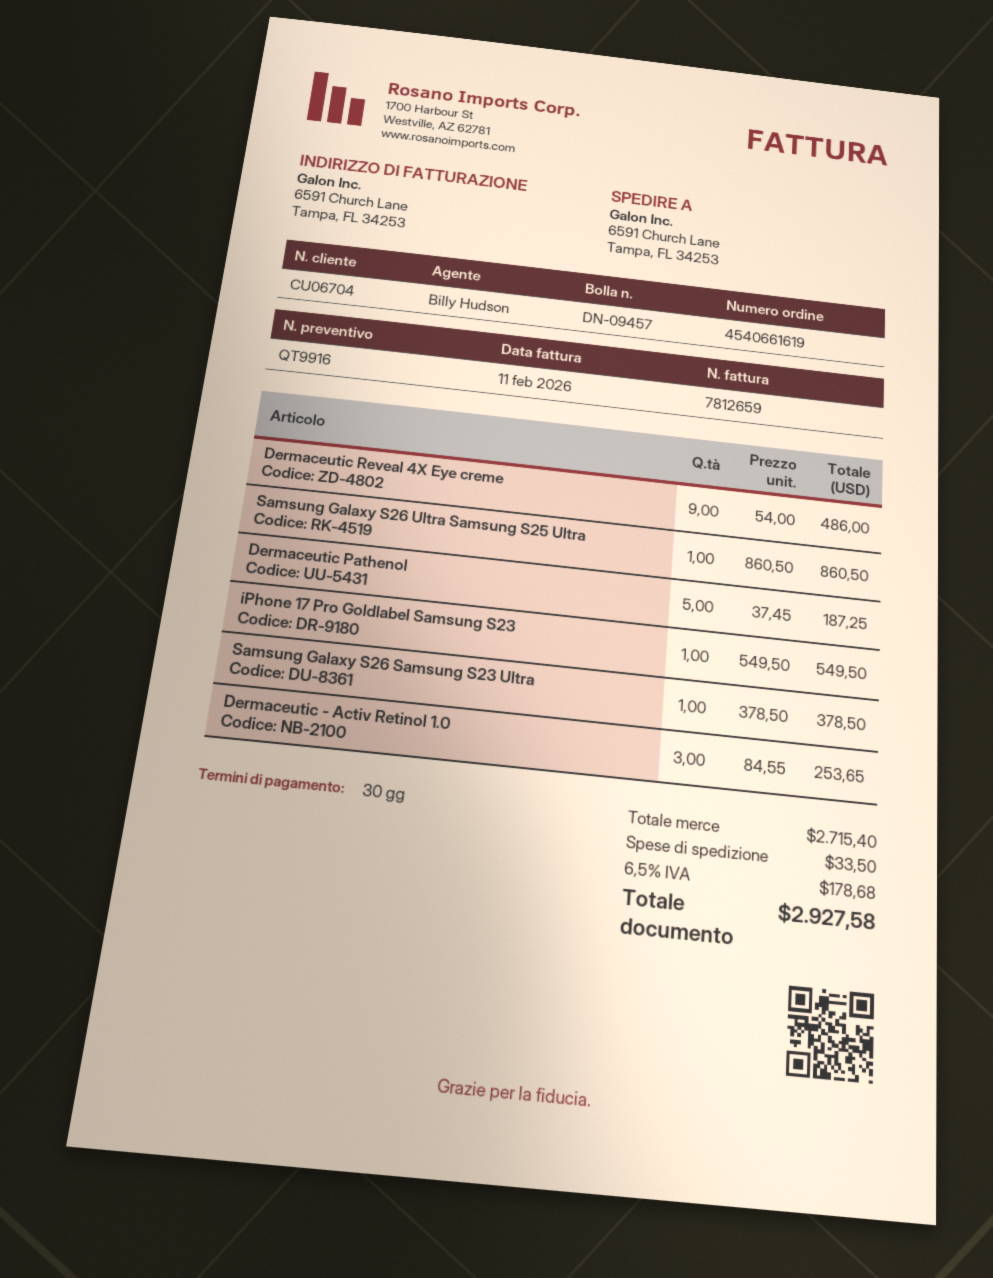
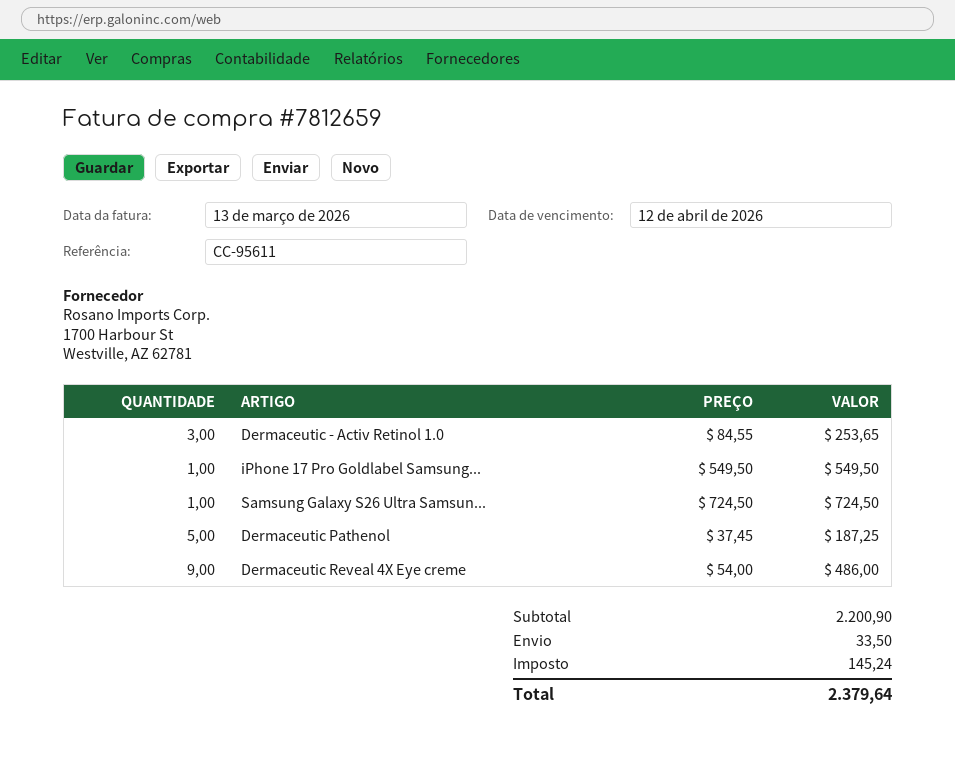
invoice date: 2026-02-11 -> 2026-03-13
Samsung Galaxy S26 Ultra Samsung S25 Ultra: 1 x 860.50 = 860.50 -> 1 x 724.50 = 724.50
Samsung Galaxy S26 Samsung S23 Ultra: 1 x 378.50 = 378.50 -> none
subtotal: 2715.40 -> 2200.90
tax: 178.68 -> 145.24
total: 2927.58 -> 2379.64

